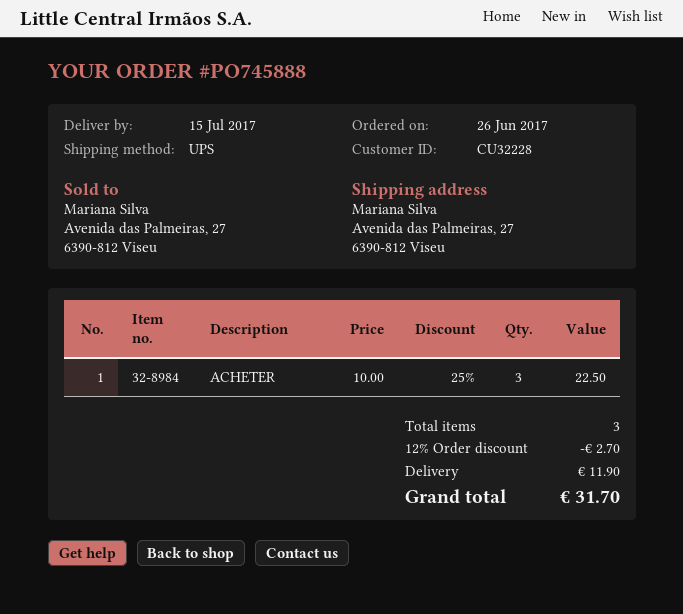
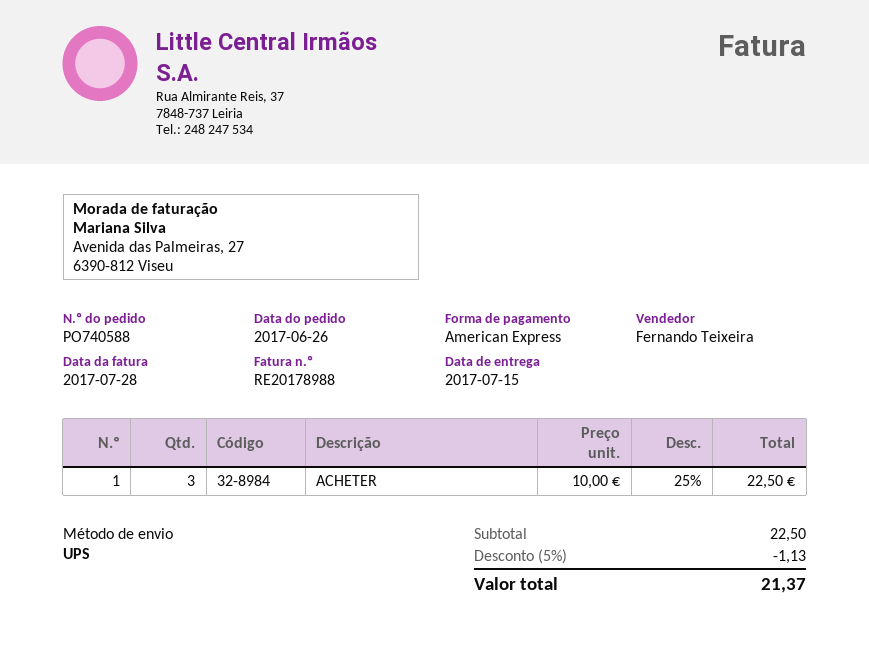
order number: PO745888 -> PO740588
discount: 12% = 2.70 -> 5% = 1.13
shipping: 11.90 -> none
total: 31.70 -> 21.37

